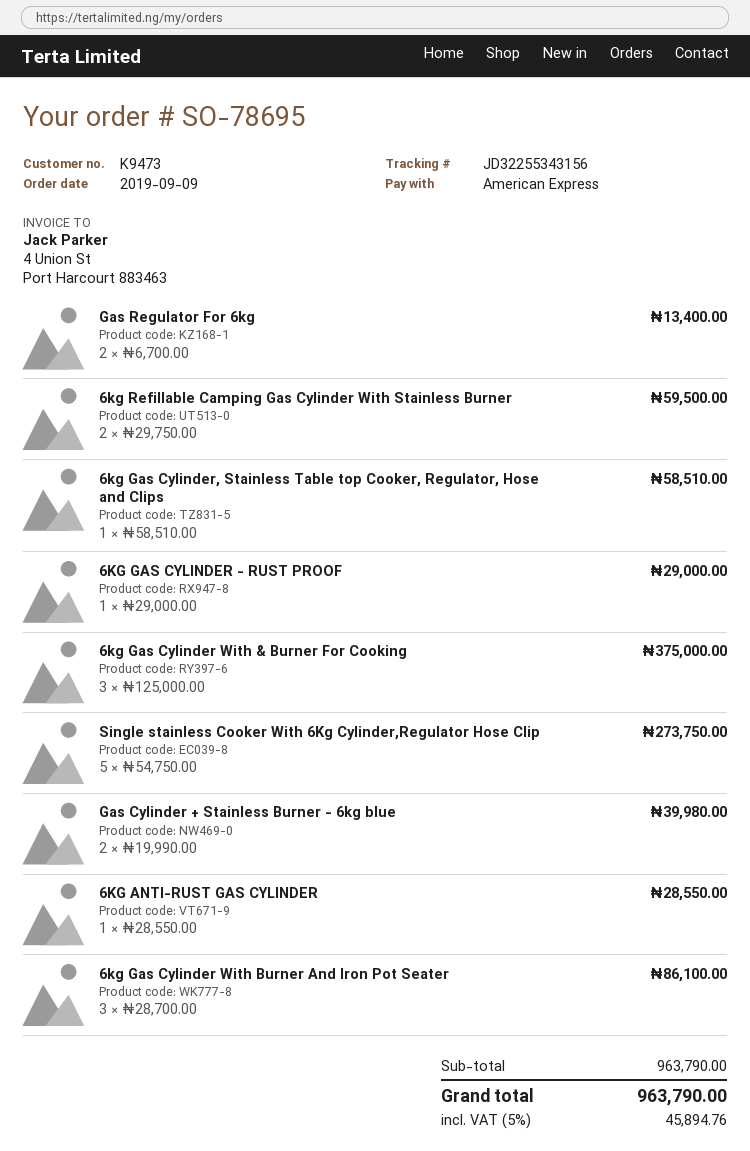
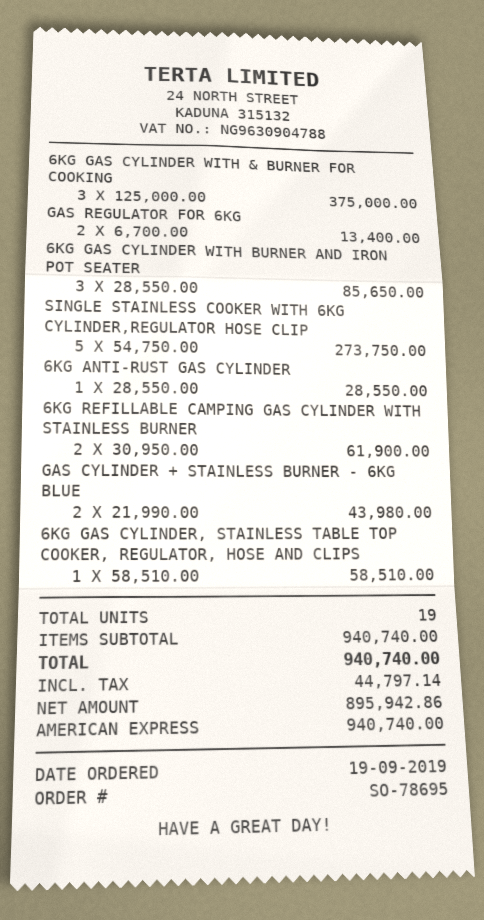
order date: 2019-09-09 -> 2019-09-19
6kg Refillable Camping Gas Cylinder With Stainless Burner: 2 x 29750.00 = 59500.00 -> 2 x 30950.00 = 61900.00
6KG GAS CYLINDER - RUST PROOF: 1 x 29000.00 = 29000.00 -> none
Gas Cylinder + Stainless Burner - 6kg blue: 2 x 19990.00 = 39980.00 -> 2 x 21990.00 = 43980.00
6kg Gas Cylinder With Burner And Iron Pot Seater: 3 x 28700.00 = 86100.00 -> 3 x 28550.00 = 85650.00
subtotal: 963790.00 -> 940740.00
tax: 45894.76 -> 44797.14
total: 963790.00 -> 940740.00

